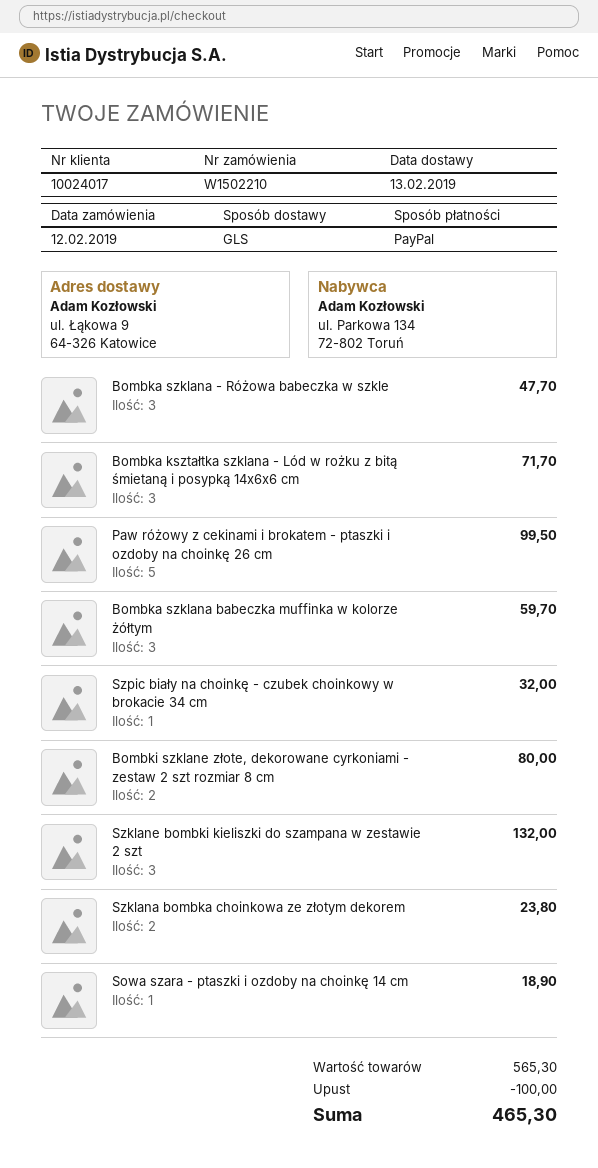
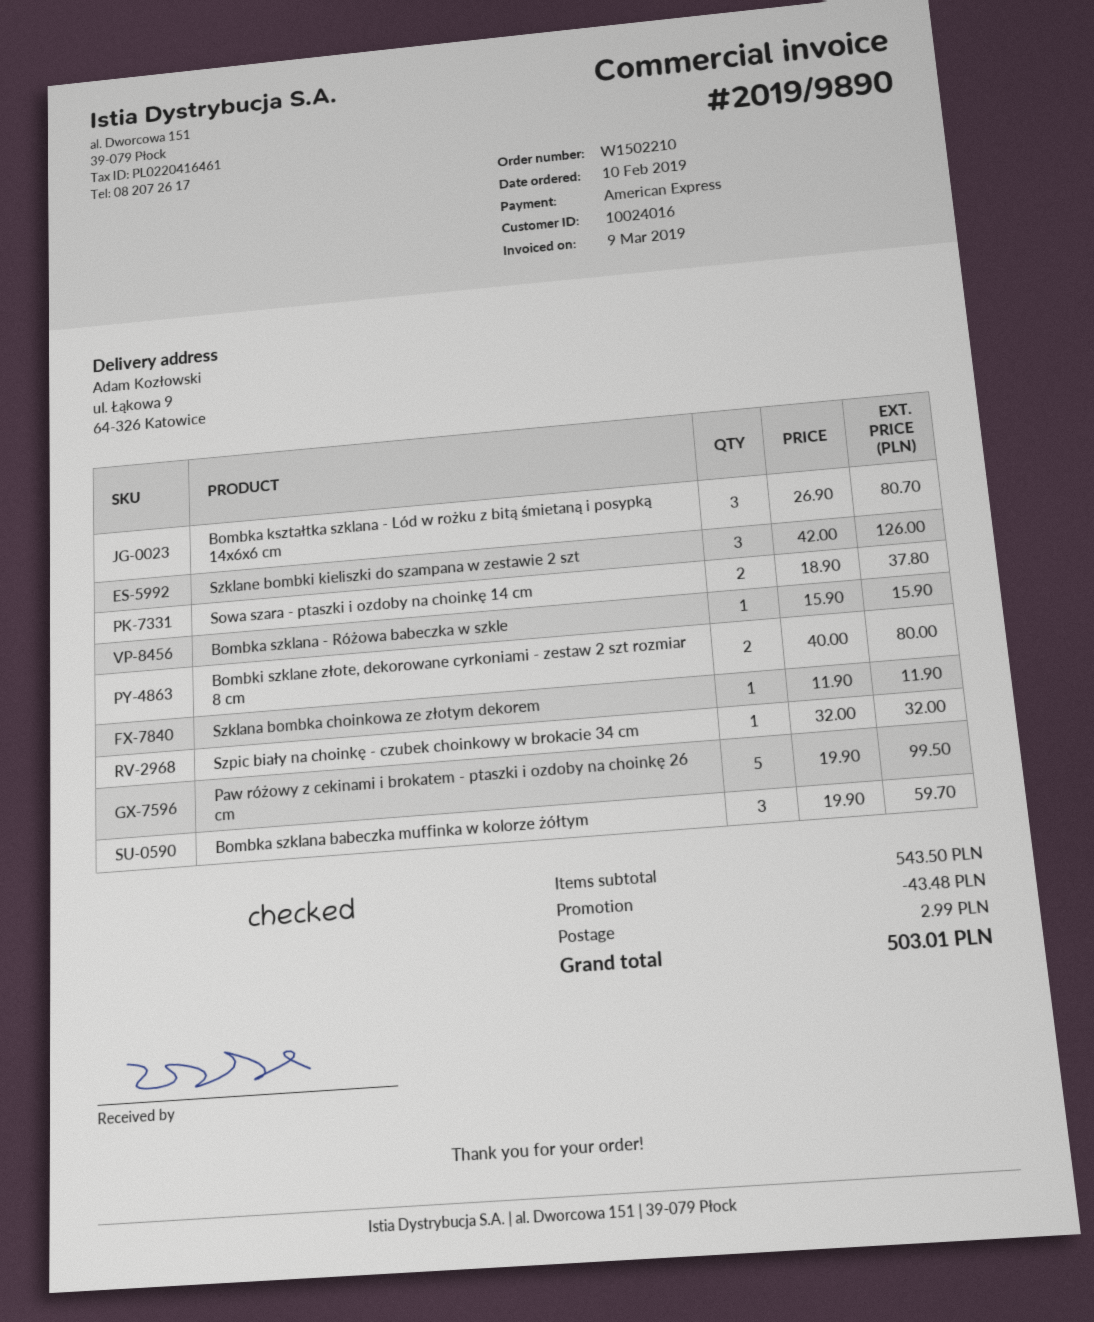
order date: 2019-02-12 -> 2019-02-10
customer number: 10024017 -> 10024016
payment method: PayPal -> American Express
Bombka szklana - Różowa babeczka w szkle: 3 for 47.70 -> 1 for 15.90
Bombka kształtka szklana - Lód w rożku z bitą śmietaną i posypką 14x6x6 cm: 3 for 71.70 -> 3 for 80.70
Szklane bombki kieliszki do szampana w zestawie 2 szt: 3 for 132.00 -> 3 for 126.00
Szklana bombka choinkowa ze złotym dekorem: 2 for 23.80 -> 1 for 11.90
Sowa szara - ptaszki i ozdoby na choinkę 14 cm: 1 for 18.90 -> 2 for 37.80
subtotal: 565.30 -> 543.50
discount: 100.00 -> 43.48
shipping: none -> 2.99
total: 465.30 -> 503.01

